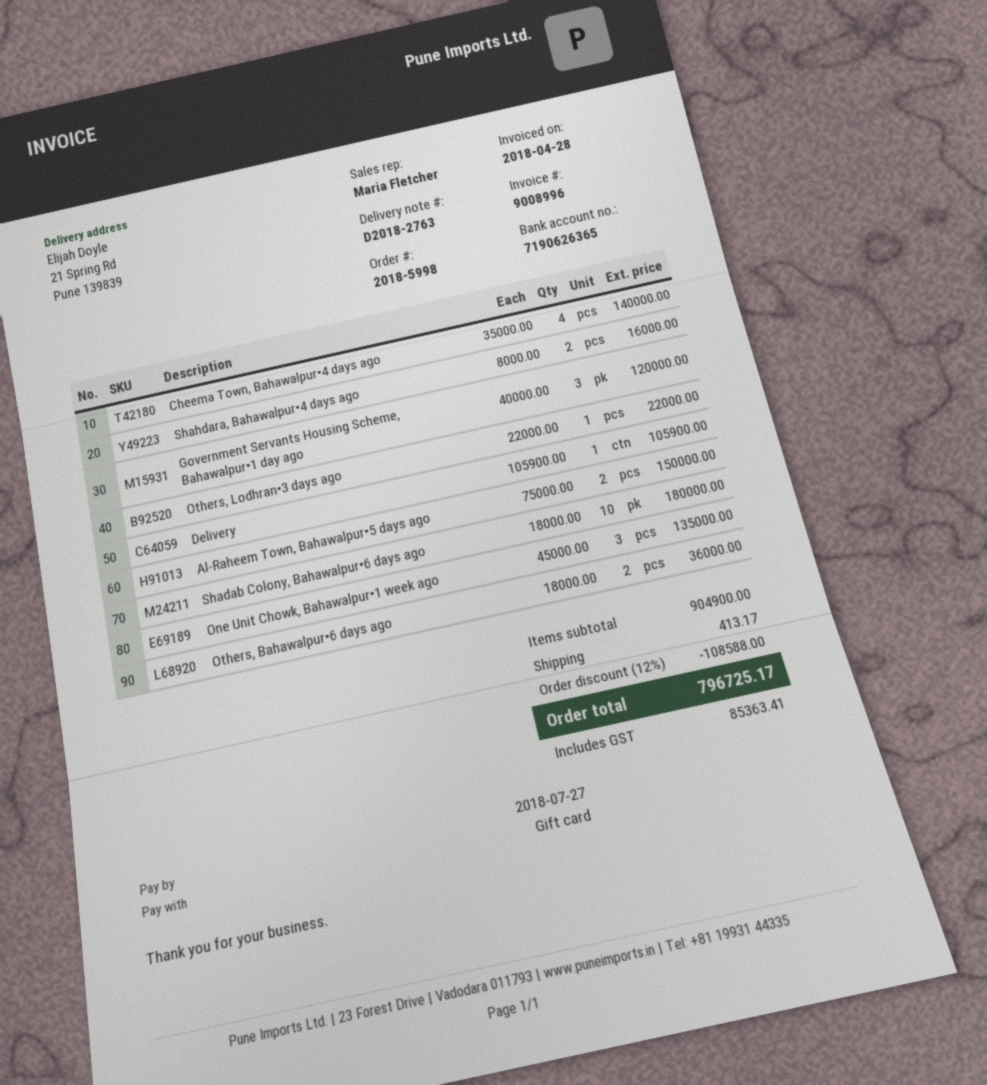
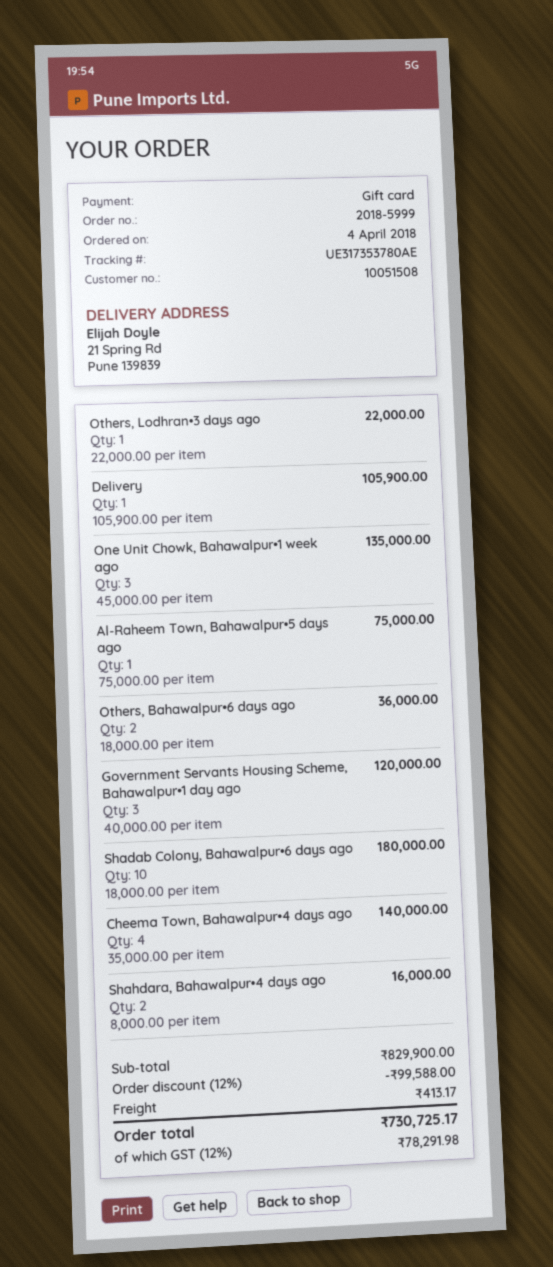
order number: 2018-5998 -> 2018-5999
Al-Raheem Town, Bahawalpur•5 days ago: 2 x 75000.00 = 150000.00 -> 1 x 75000.00 = 75000.00
subtotal: 904900.00 -> 829900.00
discount: 12% = 108588.00 -> 12% = 99588.00
tax: 85363.41 -> 78291.98
total: 796725.17 -> 730725.17

